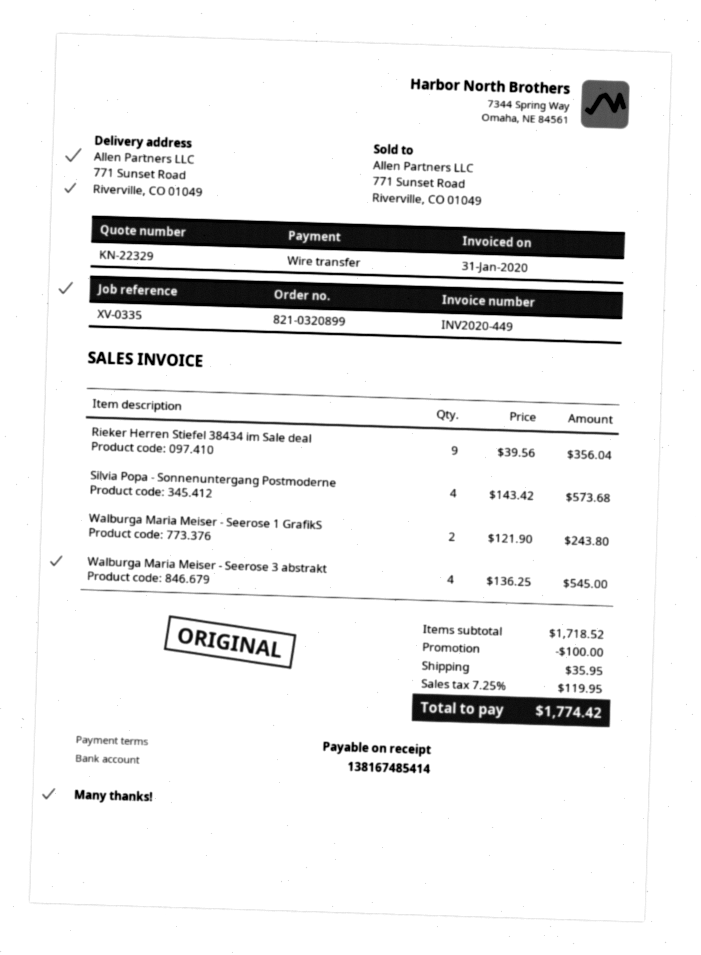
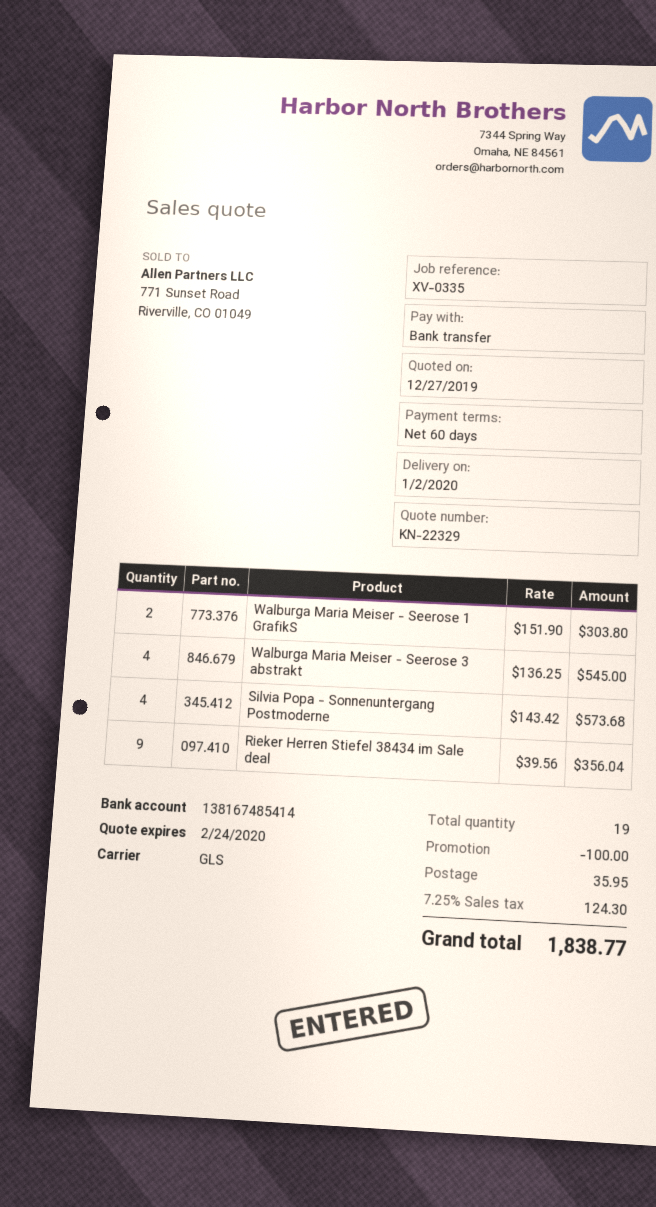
payment terms: on receipt -> 60 days
Walburga Maria Meiser - Seerose 1 GrafikS: 2 x 121.90 = 243.80 -> 2 x 151.90 = 303.80
tax: 7.25% = 119.95 -> 7.25% = 124.30
total: 1774.42 -> 1838.77

